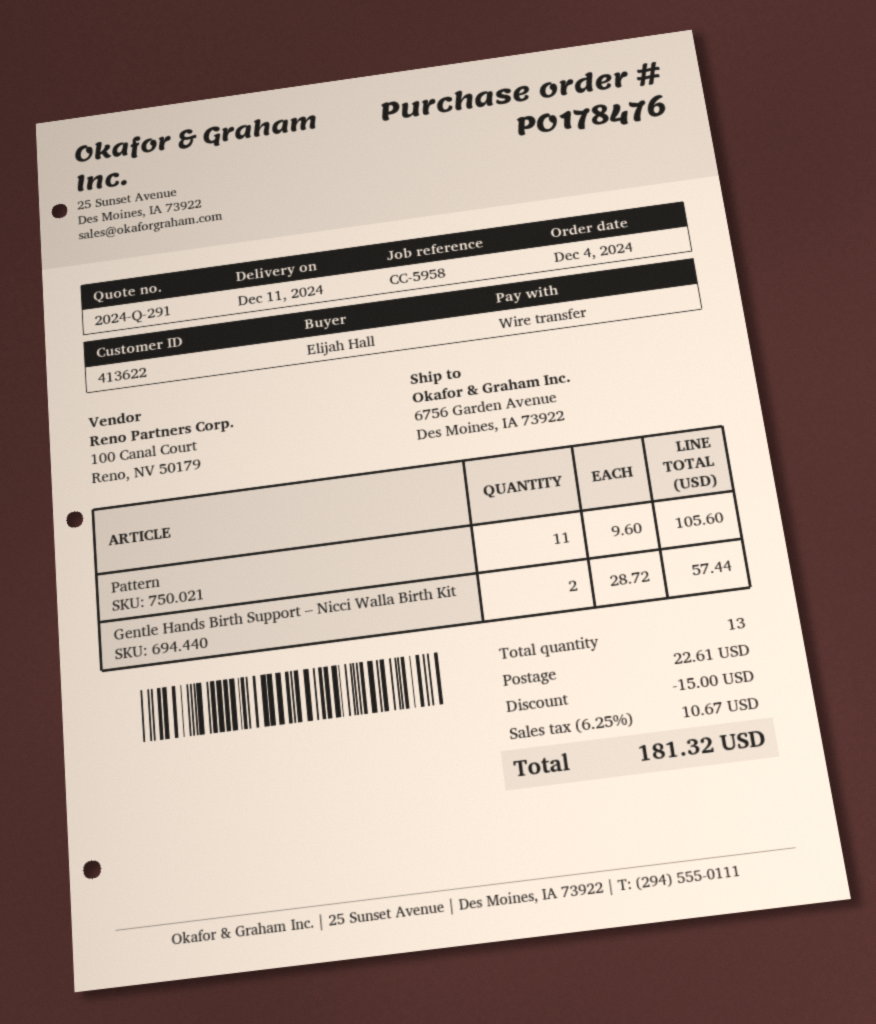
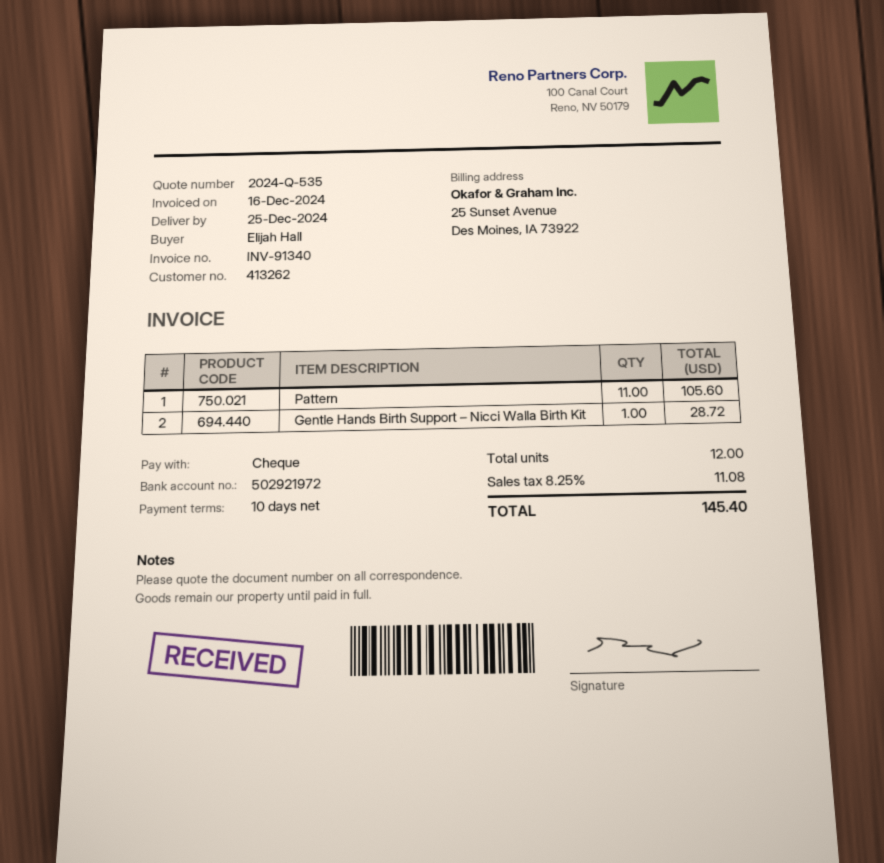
quote number: 2024-Q-291 -> 2024-Q-535
delivery date: 2024-12-11 -> 2024-12-25
customer number: 413622 -> 413262
payment method: bank transfer -> cheque
Gentle Hands Birth Support – Nicci Walla Birth Kit: 2 for 57.44 -> 1 for 28.72
total quantity: 13 -> 12
discount: 15.00 -> none
shipping: 22.61 -> none
tax: 6.25% = 10.67 -> 8.25% = 11.08
total: 181.32 -> 145.40

